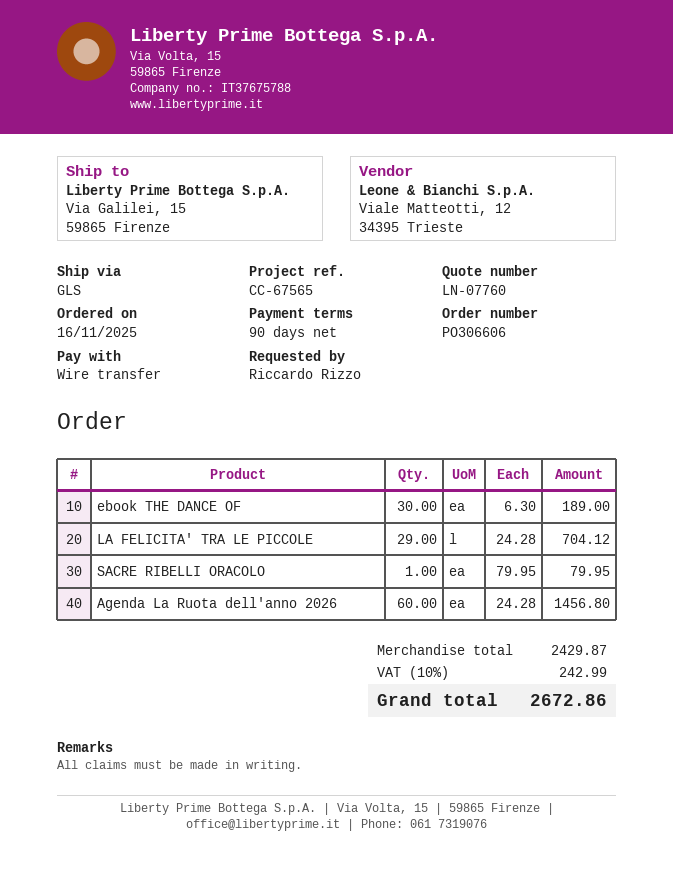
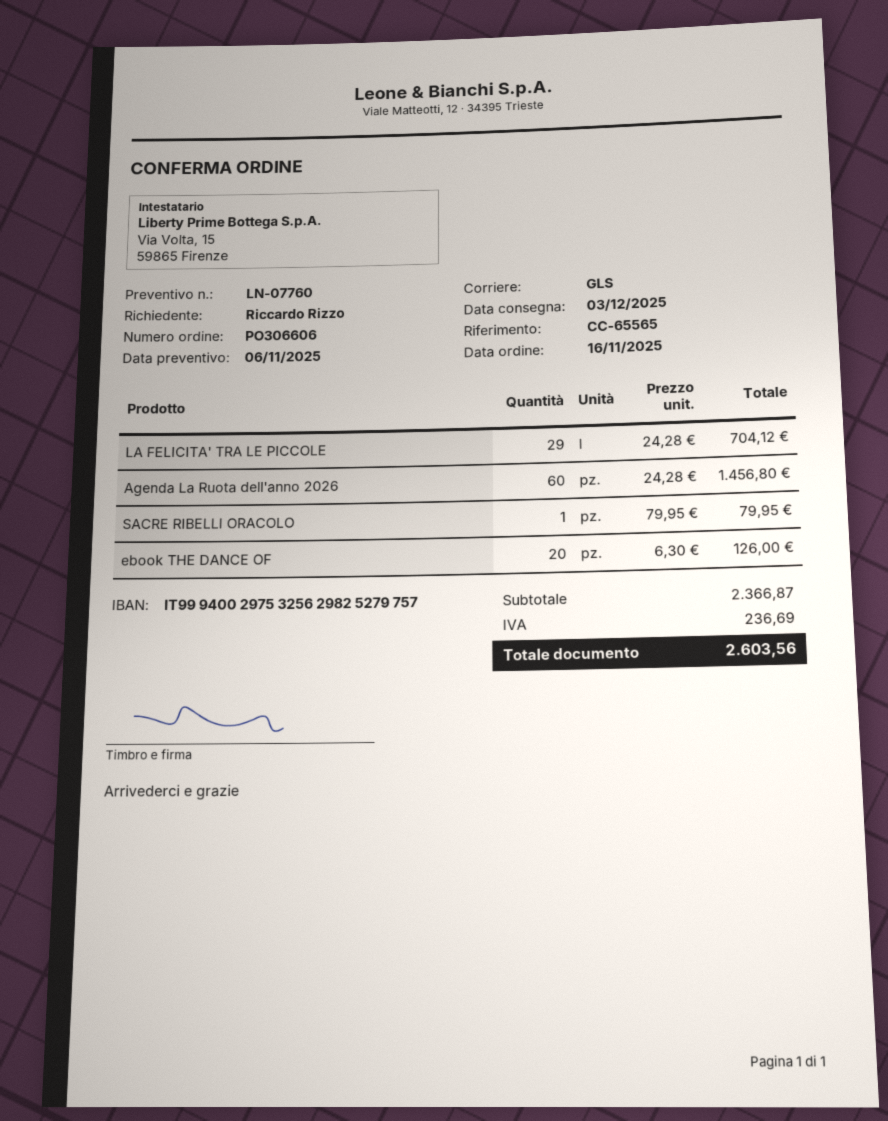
reference: CC-67565 -> CC-65565
ebook THE DANCE OF: 30 x 6.30 = 189.00 -> 20 x 6.30 = 126.00
subtotal: 2429.87 -> 2366.87
tax: 242.99 -> 236.69
total: 2672.86 -> 2603.56

